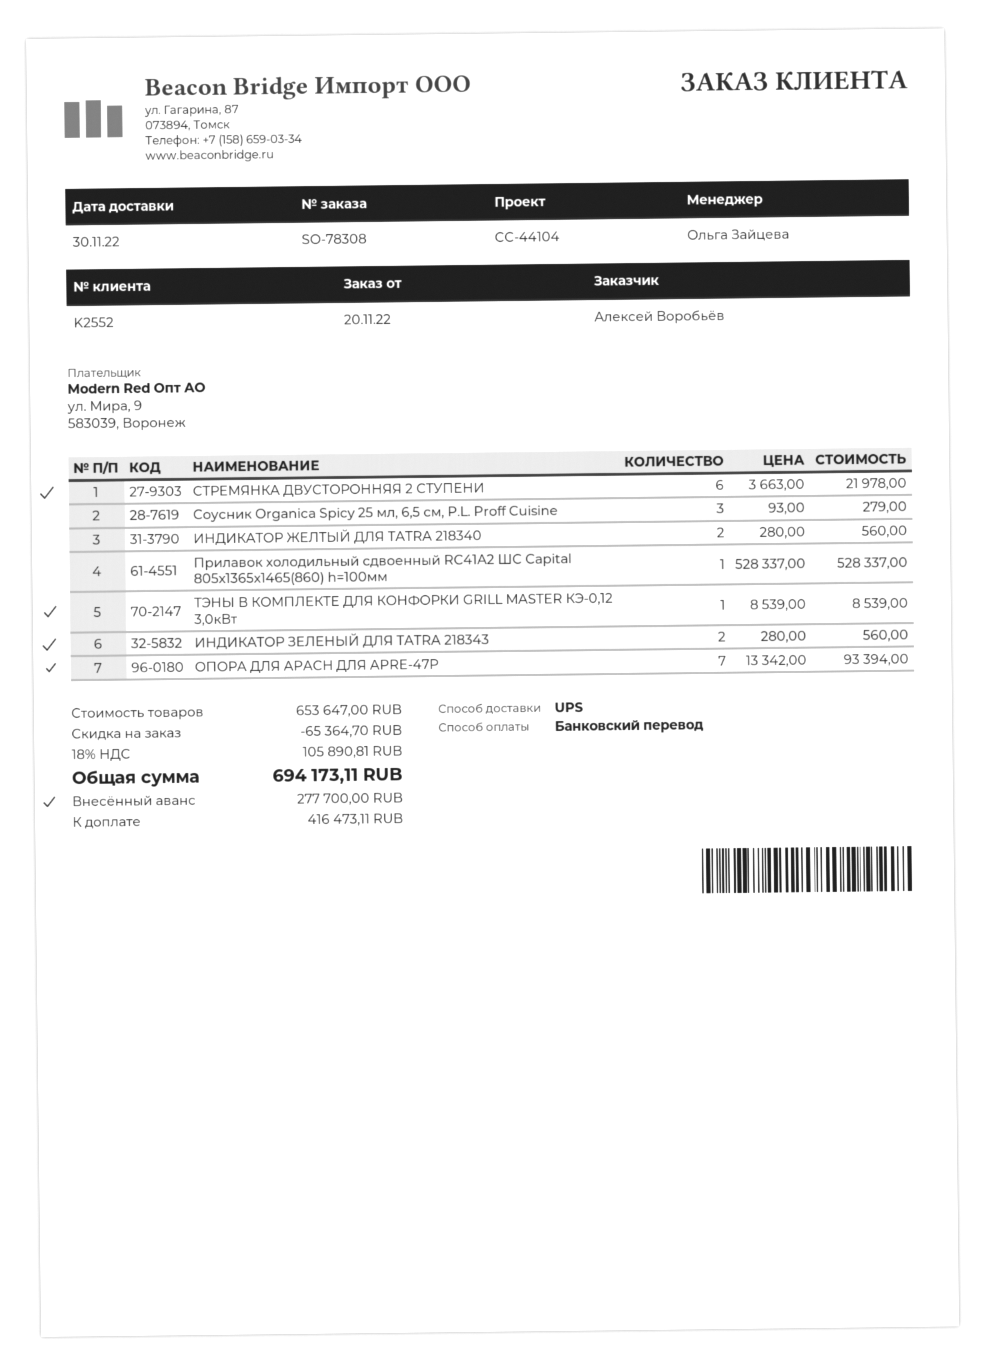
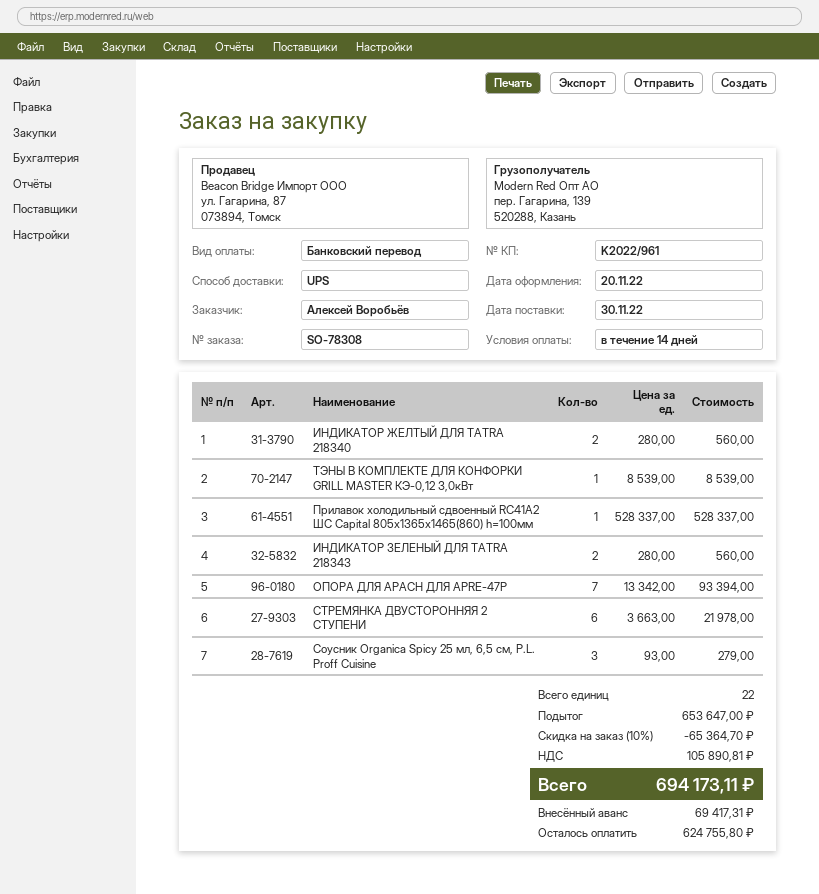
deposit: 277700.00 -> 69417.31
balance: 416473.11 -> 624755.80

